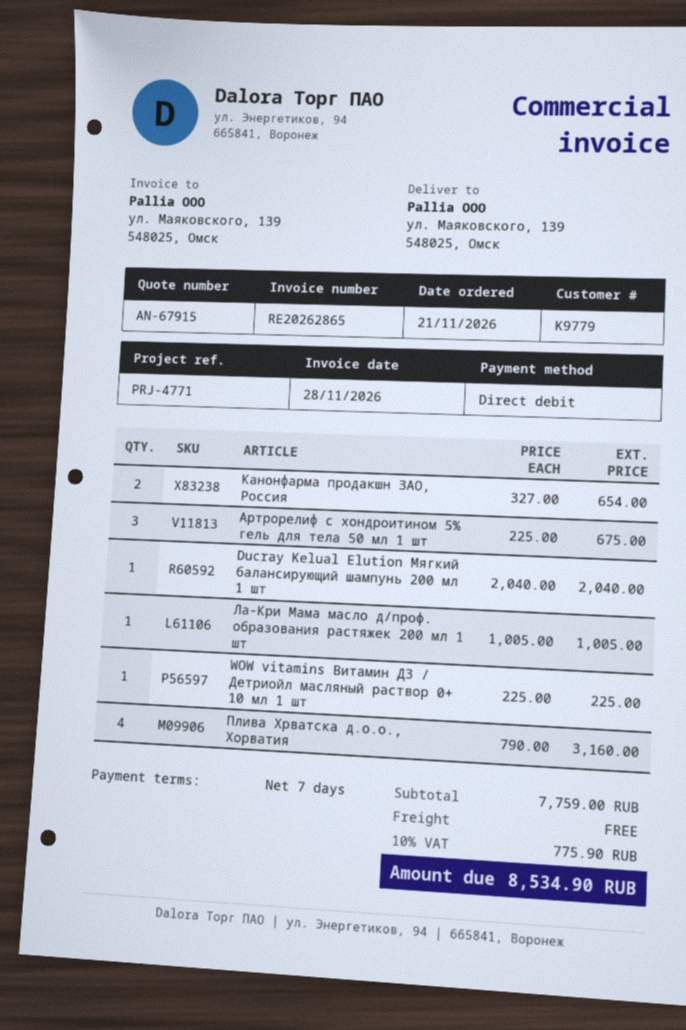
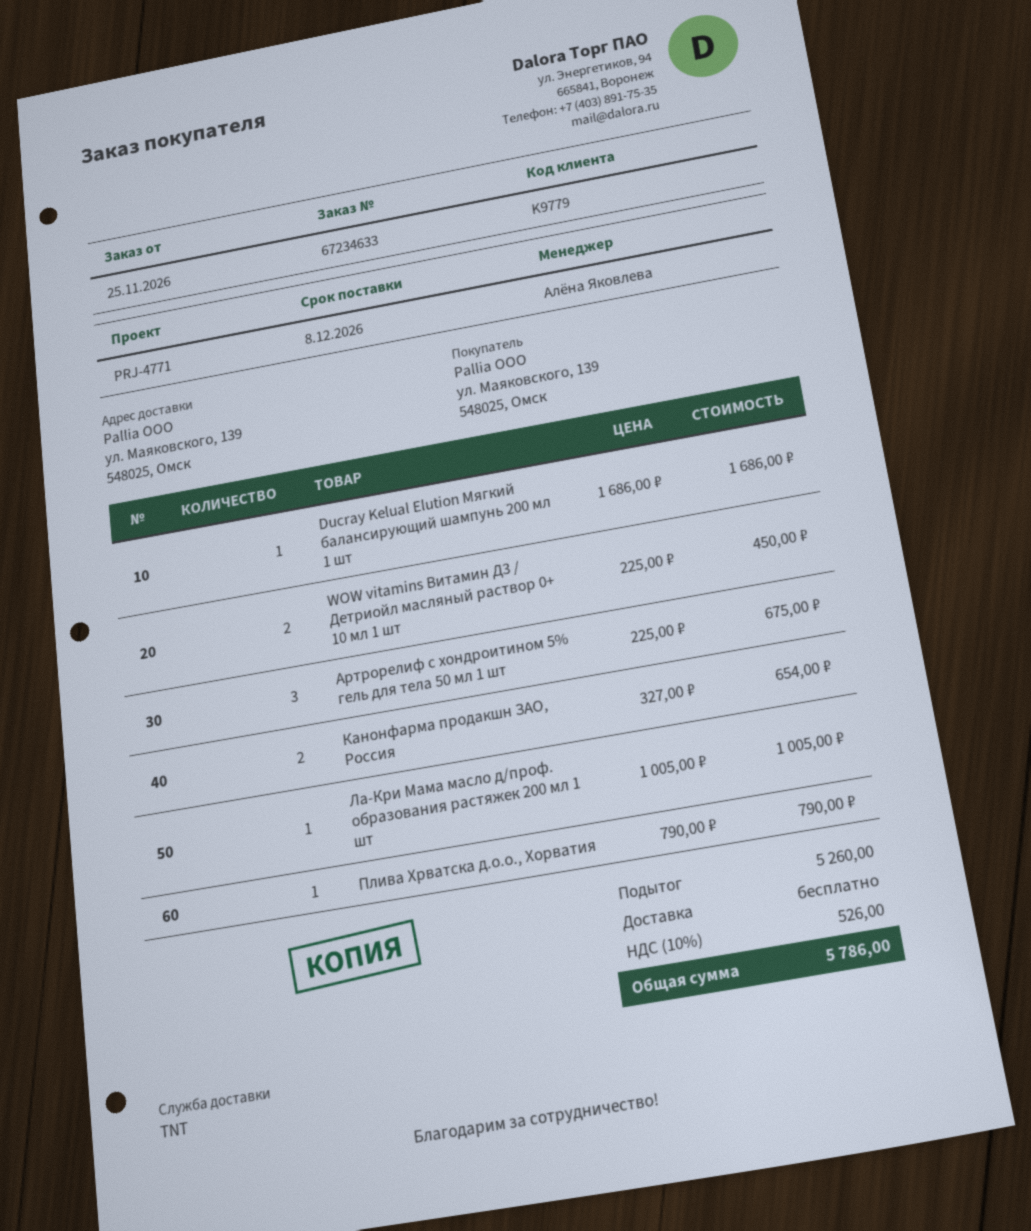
order date: 2026-11-21 -> 2026-11-25
Ducray Kelual Elution Мягкий балансирующий шампунь 200 мл 1 шт: 1 x 2040.00 = 2040.00 -> 1 x 1686.00 = 1686.00
WOW vitamins Витамин Д3 / Детриойл масляный раствор 0+ 10 мл 1 шт: 1 x 225.00 = 225.00 -> 2 x 225.00 = 450.00
Плива Хрватска д.о.о., Хорватия: 4 x 790.00 = 3160.00 -> 1 x 790.00 = 790.00
subtotal: 7759.00 -> 5260.00
tax: 10% = 775.90 -> 10% = 526.00
total: 8534.90 -> 5786.00

